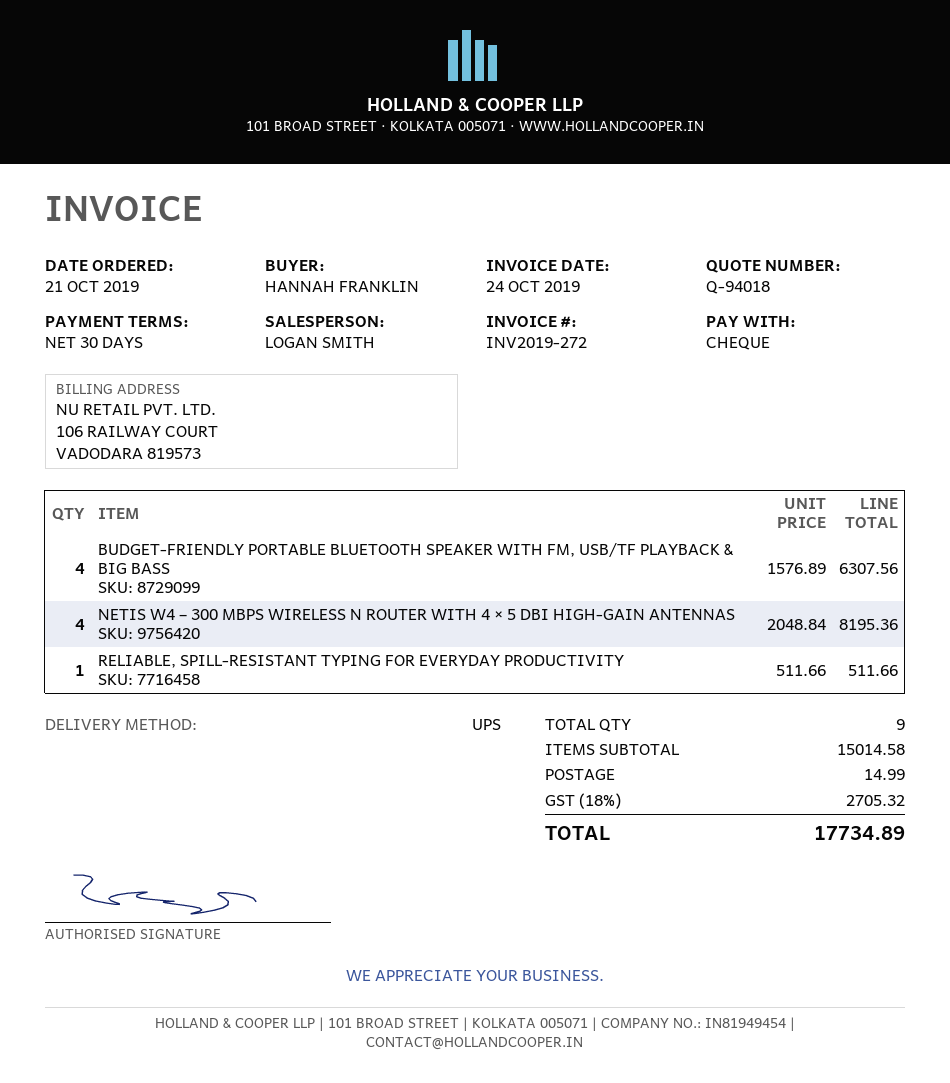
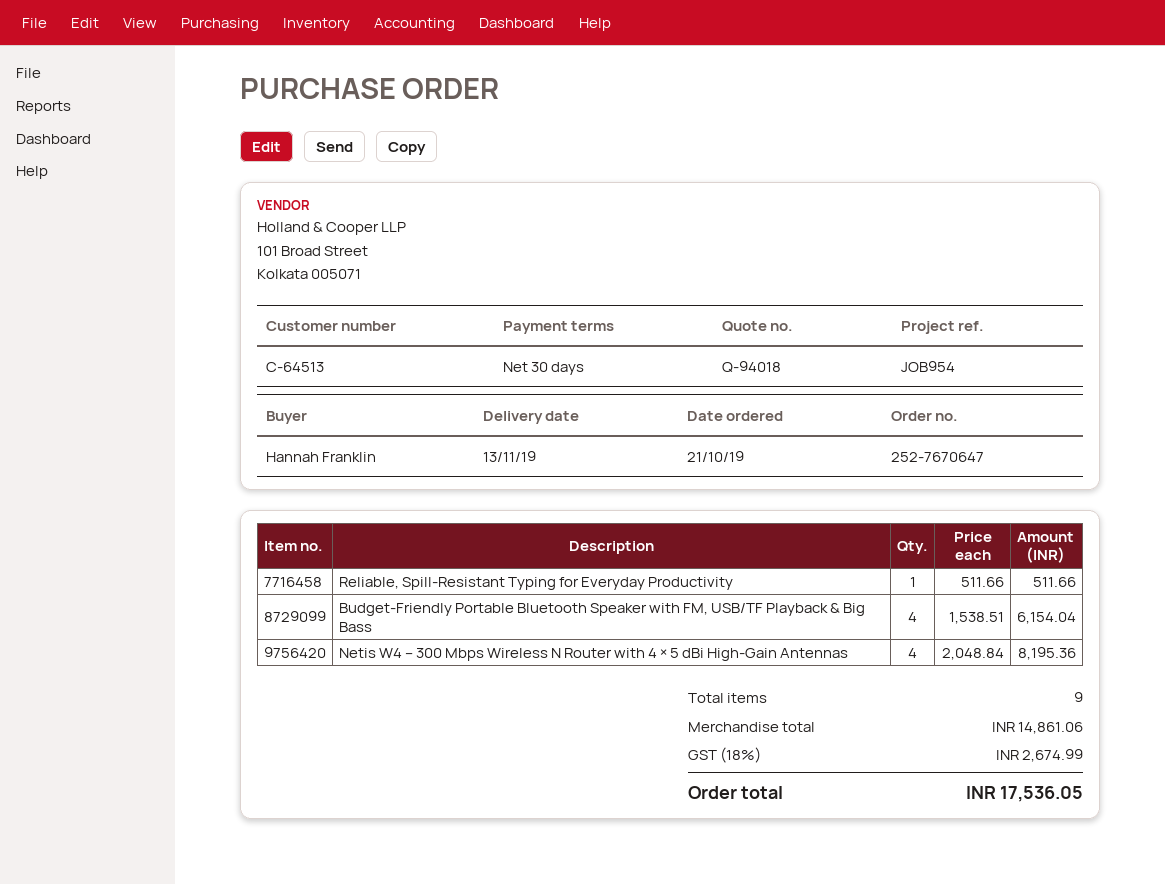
BUDGET-FRIENDLY PORTABLE BLUETOOTH SPEAKER WITH FM, USB/TF PLAYBACK & BIG BASS: 4 x 1576.89 = 6307.56 -> 4 x 1538.51 = 6154.04
subtotal: 15014.58 -> 14861.06
shipping: 14.99 -> none
tax: 18% = 2705.32 -> 18% = 2674.99
total: 17734.89 -> 17536.05

